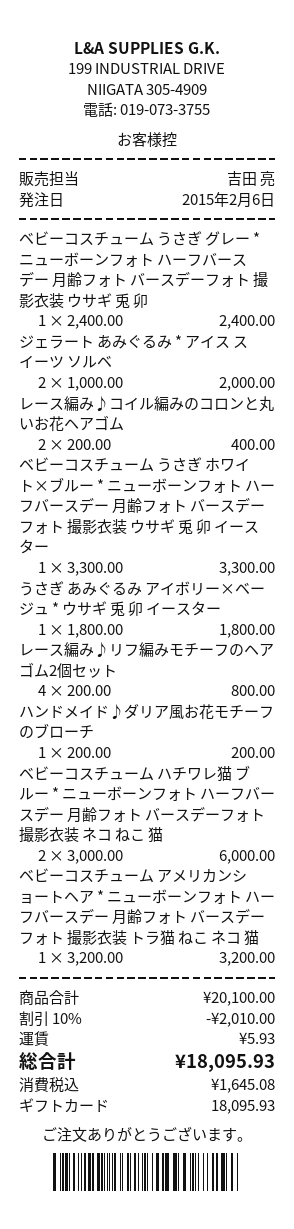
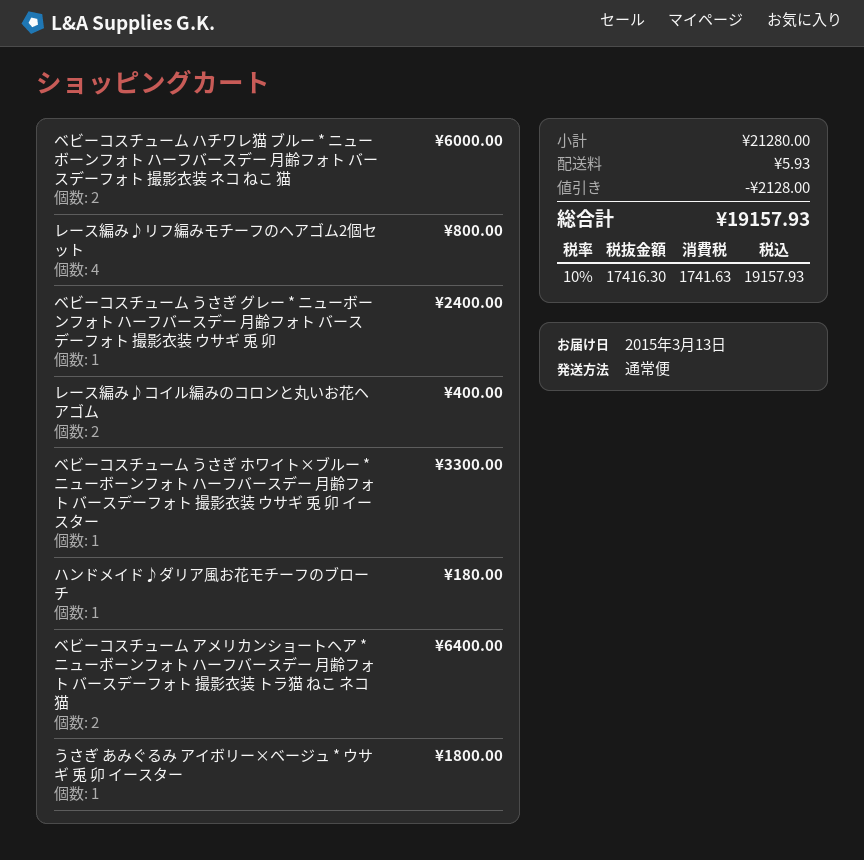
ジェラート あみぐるみ * アイス スイーツ ソルベ: 2 for 2000.00 -> none
ハンドメイド♪ダリア風お花モチーフのブローチ: 1 for 200.00 -> 1 for 180.00
ベビーコスチューム アメリカンショートヘア * ニューボーンフォト ハーフバースデー 月齢フォト バースデーフォト 撮影衣装 トラ猫 ねこ ネコ 猫: 1 for 3200.00 -> 2 for 6400.00
subtotal: 20100.00 -> 21280.00
discount: 2010.00 -> 2128.00
tax: 1645.08 -> 1741.63
total: 18095.93 -> 19157.93

